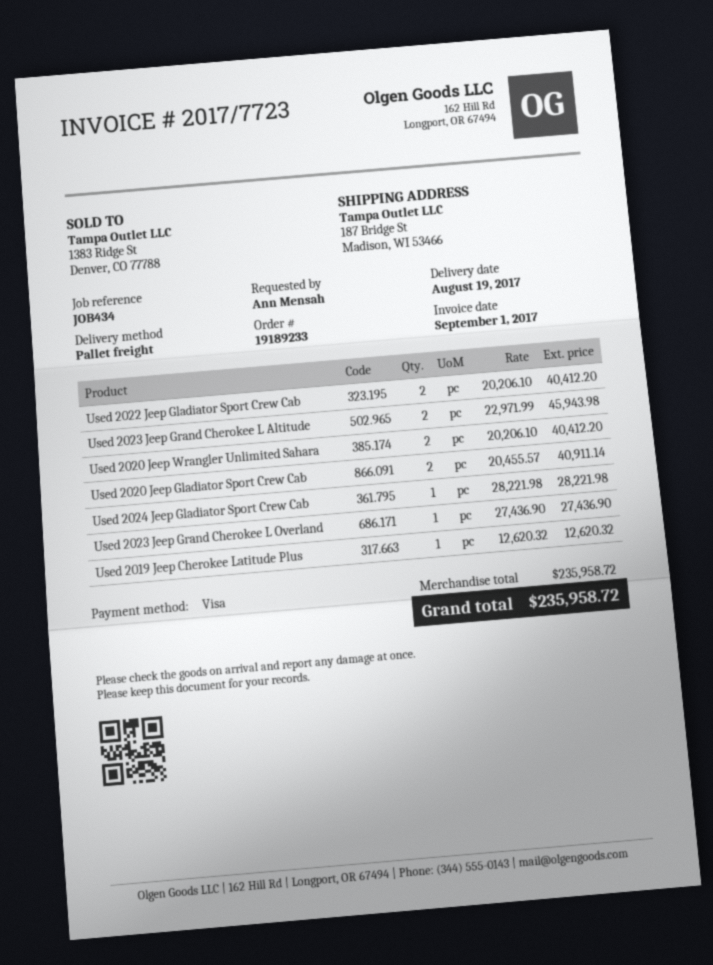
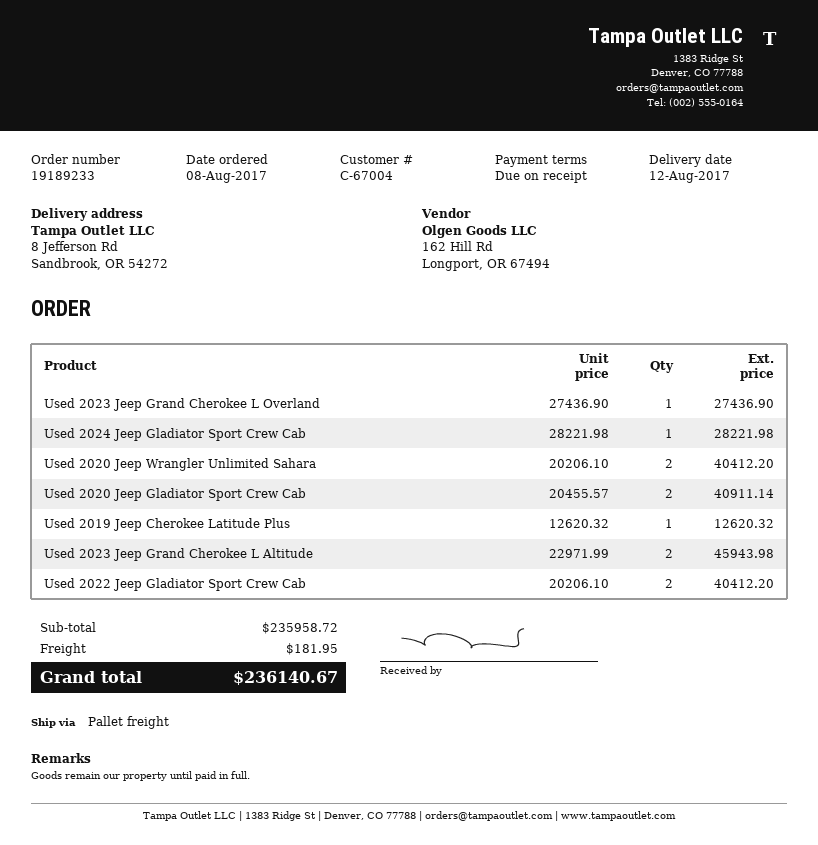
delivery date: 2017-08-19 -> 2017-08-12
ship to: 187 Bridge St, Madison, WI 53466 -> 8 Jefferson Rd, Sandbrook, OR 54272
shipping: none -> 181.95
total: 235958.72 -> 236140.67

